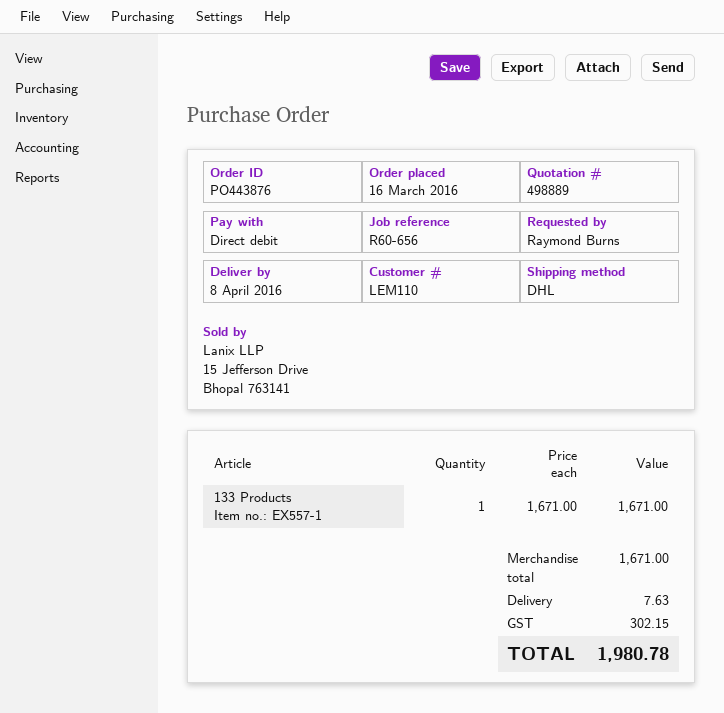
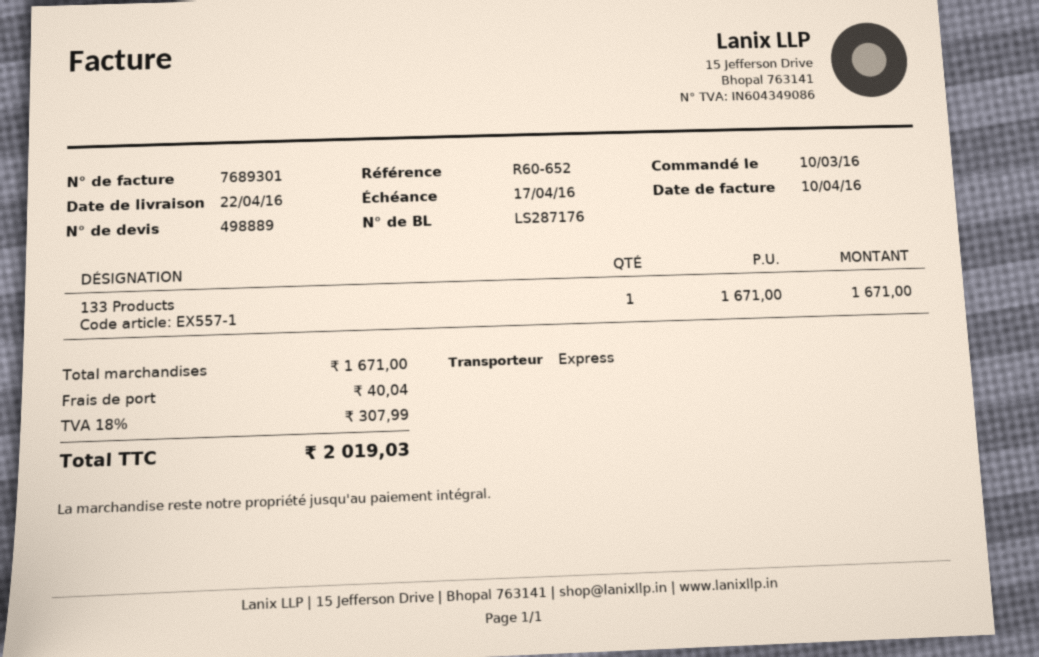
order date: 2016-03-16 -> 2016-03-10
delivery date: 2016-04-08 -> 2016-04-22
reference: R60-656 -> R60-652
shipping method: DHL -> express
shipping: 7.63 -> 40.04
tax: 302.15 -> 307.99
total: 1980.78 -> 2019.03

